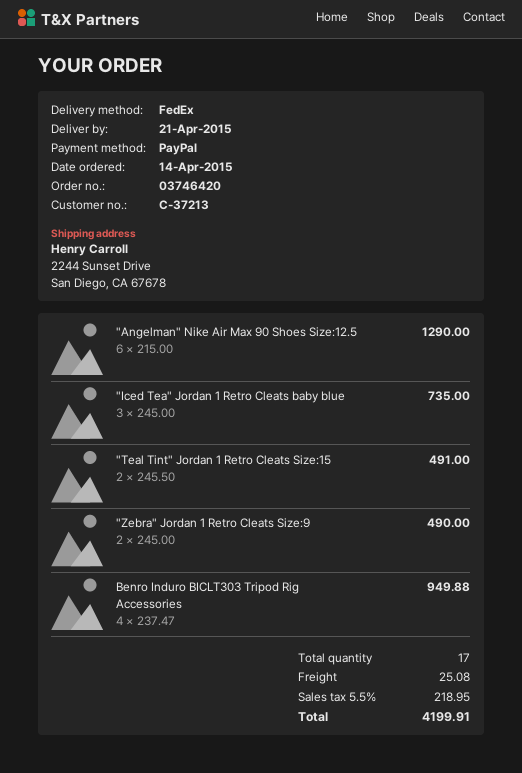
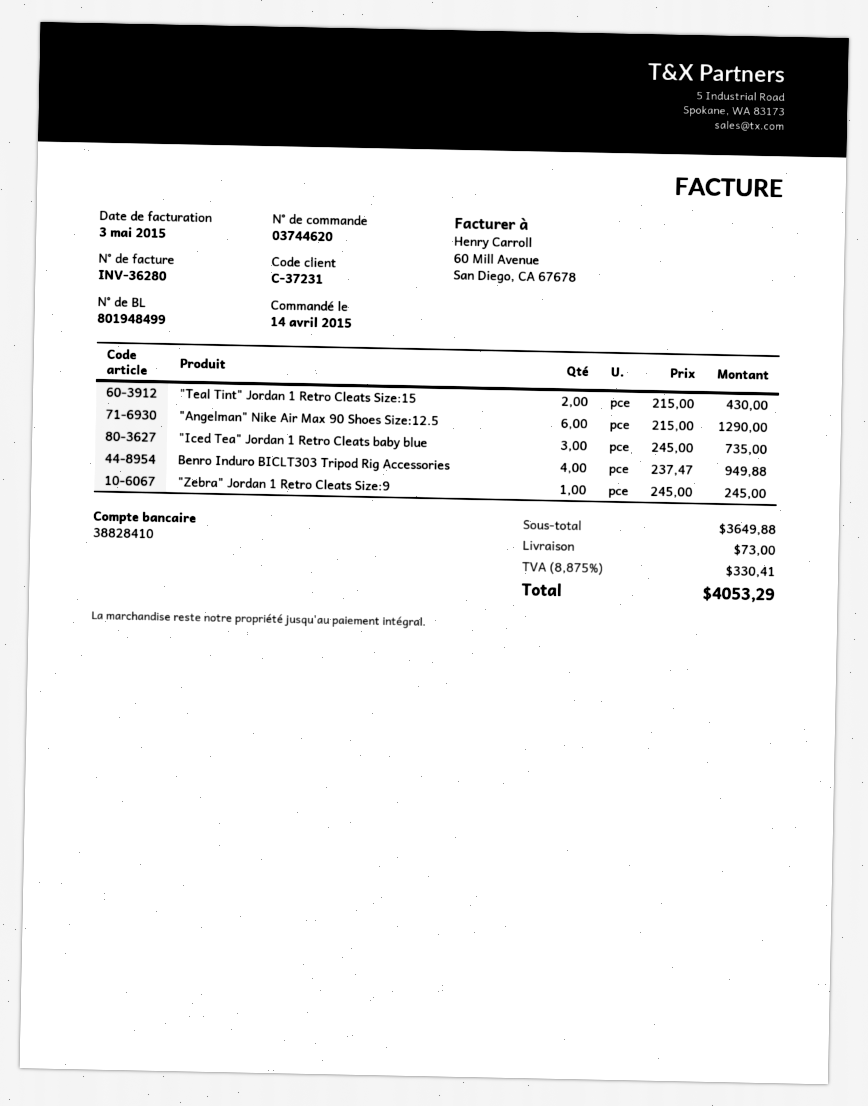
order number: 03746420 -> 03744620
customer number: C-37213 -> C-37231
"Teal Tint" Jordan 1 Retro Cleats Size:15: 2 x 245.50 = 491.00 -> 2 x 215.00 = 430.00
"Zebra" Jordan 1 Retro Cleats Size:9: 2 x 245.00 = 490.00 -> 1 x 245.00 = 245.00
shipping: 25.08 -> 73.00
tax: 5.5% = 218.95 -> 8.875% = 330.41
total: 4199.91 -> 4053.29

